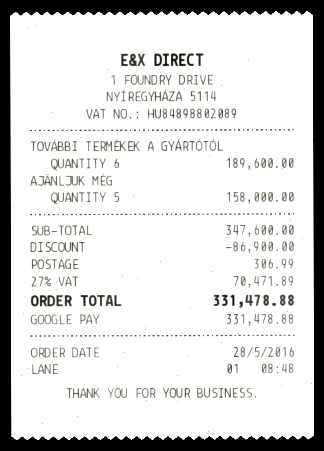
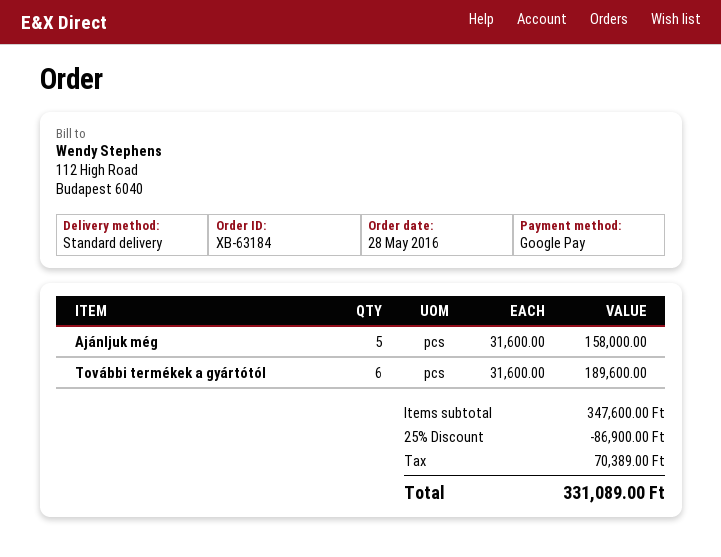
shipping: 306.99 -> none
tax: 70471.89 -> 70389.00
total: 331478.88 -> 331089.00

